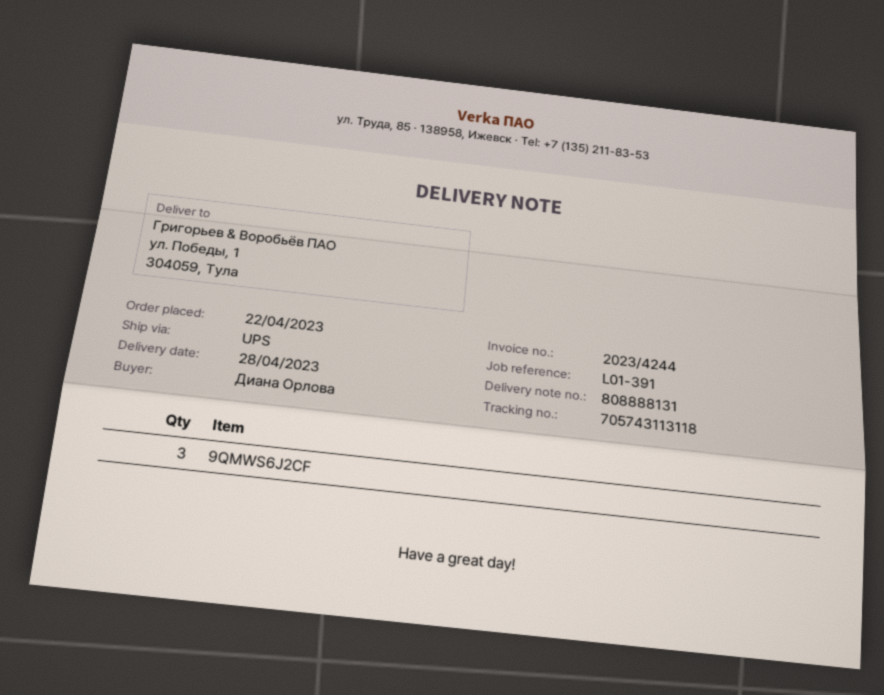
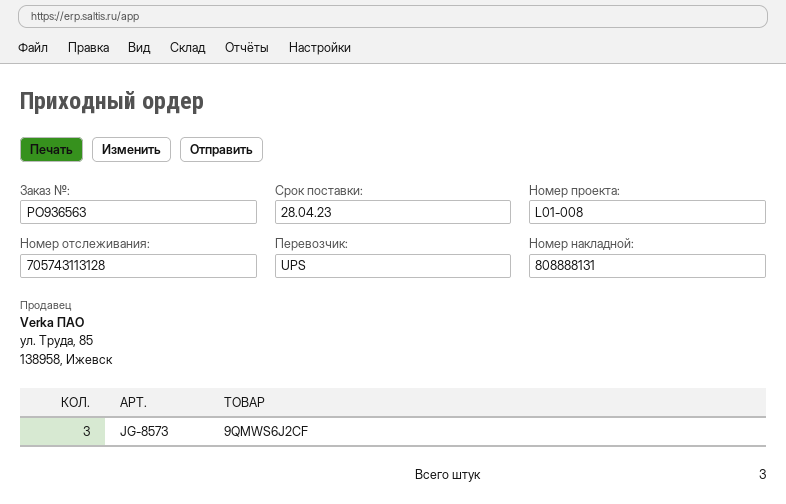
reference: L01-391 -> L01-008
tracking number: 705743113118 -> 705743113128

